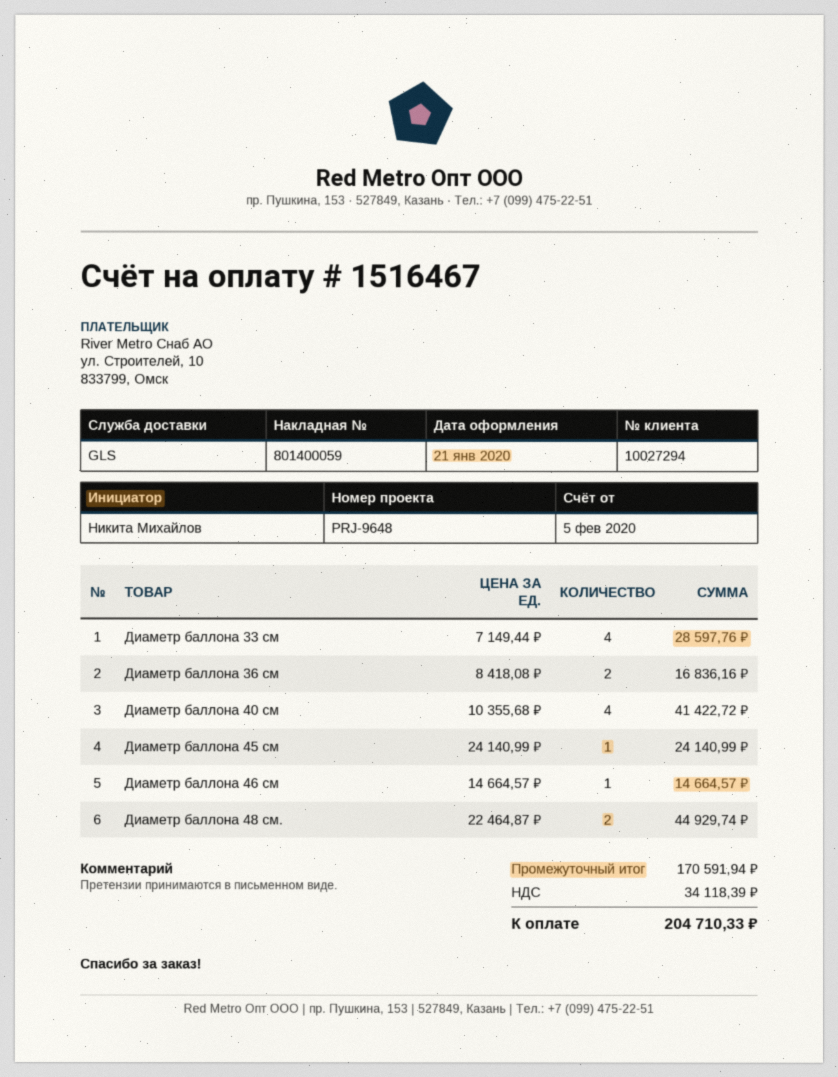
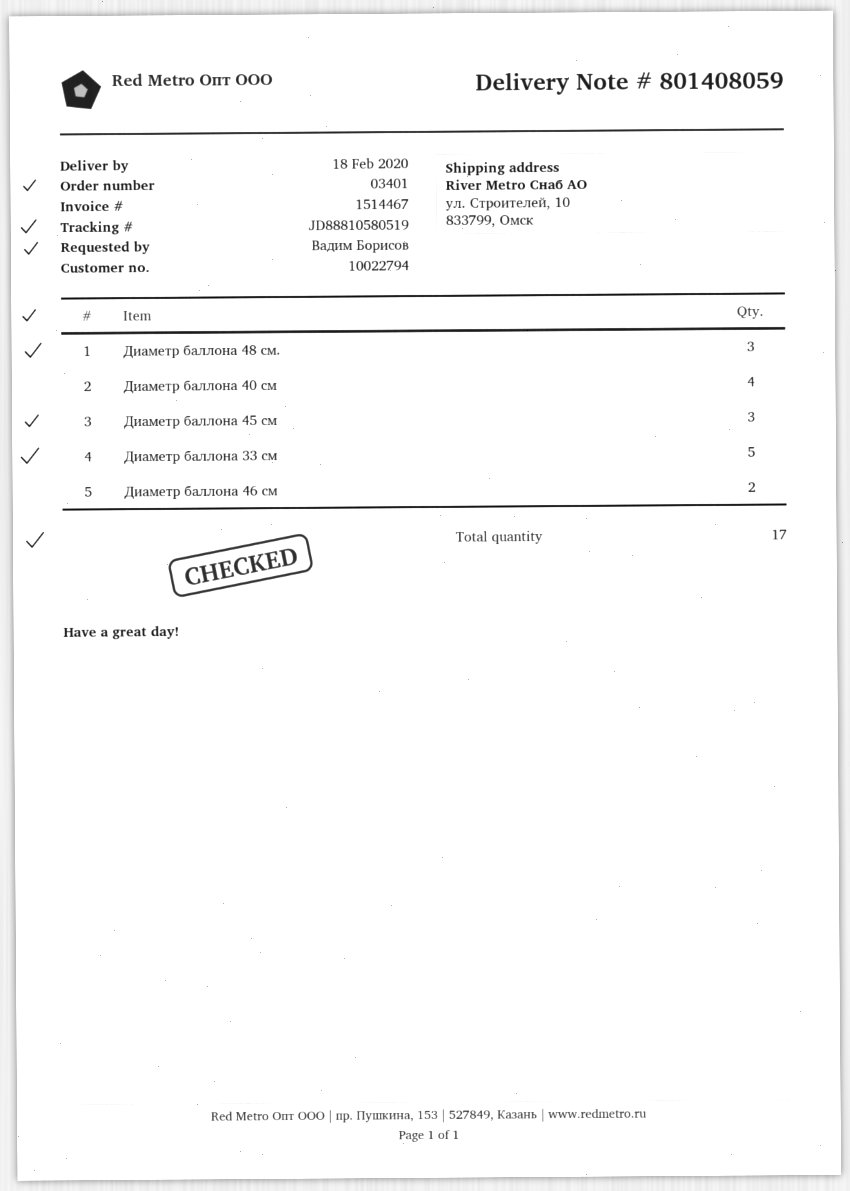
delivery note number: 801400059 -> 801408059
invoice number: 1516467 -> 1514467
customer number: 10027294 -> 10022794
ordered by: Никита Михайлов -> Вадим Борисов
Диаметр баллона 33 см: 4 -> 5
Диаметр баллона 36 см: 2 -> none
Диаметр баллона 45 см: 1 -> 3
Диаметр баллона 46 см: 1 -> 2
Диаметр баллона 48 см.: 2 -> 3

